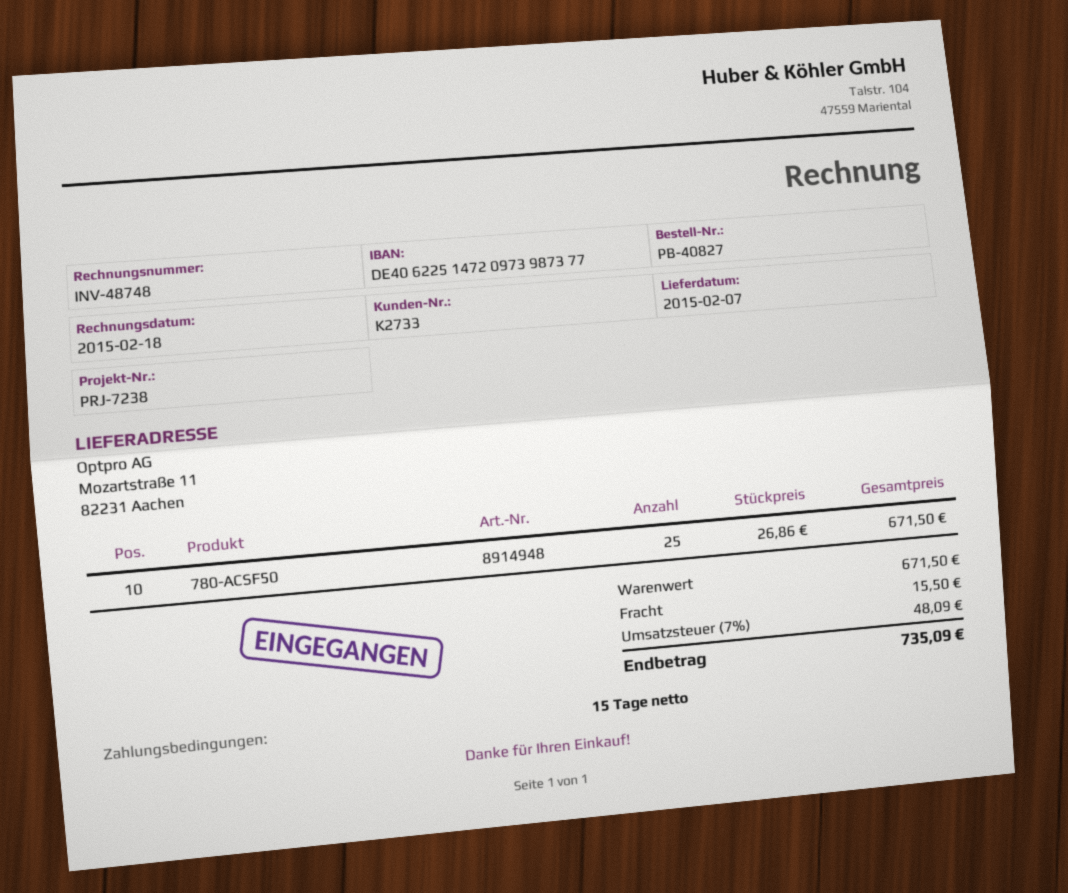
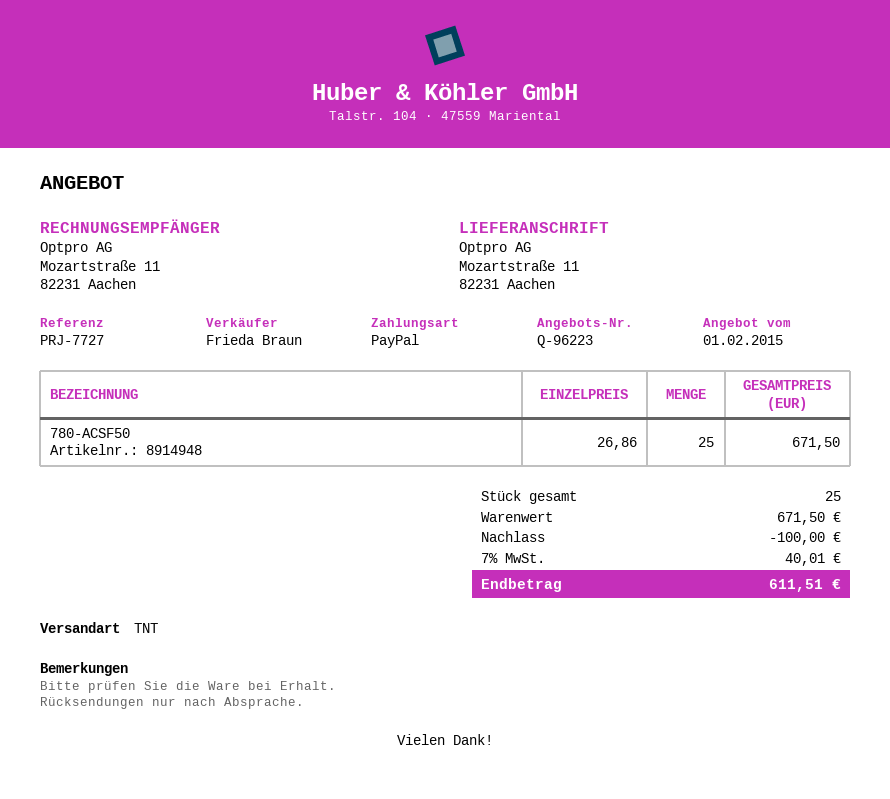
reference: PRJ-7238 -> PRJ-7727
discount: none -> 100.00
shipping: 15.50 -> none
tax: 7% = 48.09 -> 7% = 40.01
total: 735.09 -> 611.51

